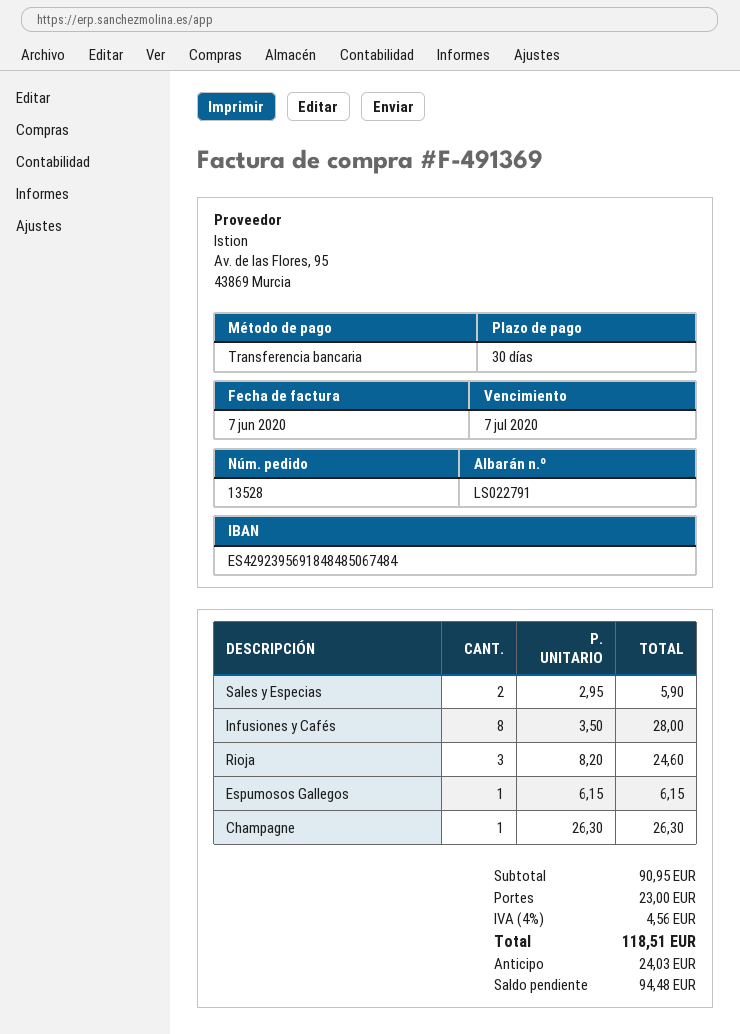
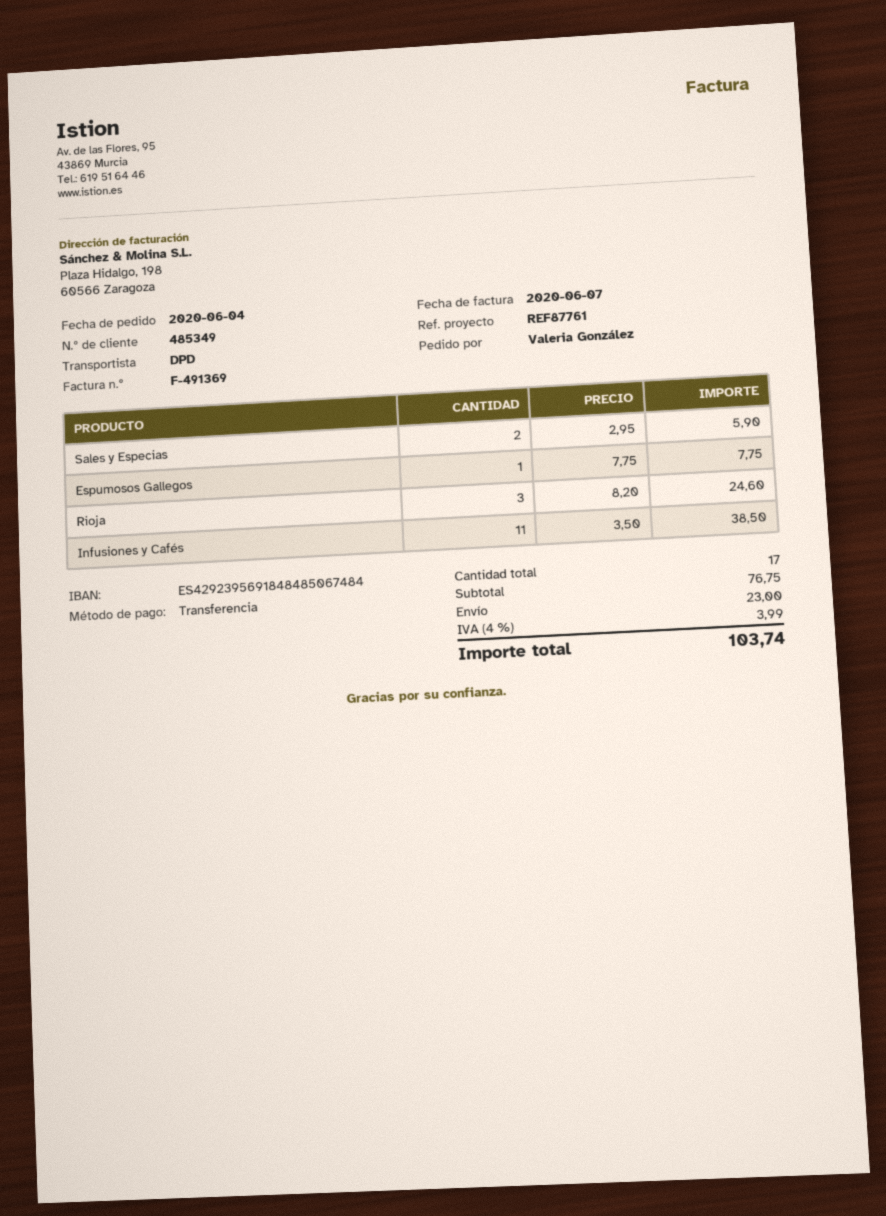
Infusiones y Cafés: 8 x 3.50 = 28.00 -> 11 x 3.50 = 38.50
Espumosos Gallegos: 1 x 6.15 = 6.15 -> 1 x 7.75 = 7.75
Champagne: 1 x 26.30 = 26.30 -> none
subtotal: 90.95 -> 76.75
tax: 4% = 4.56 -> 4% = 3.99
total: 118.51 -> 103.74

